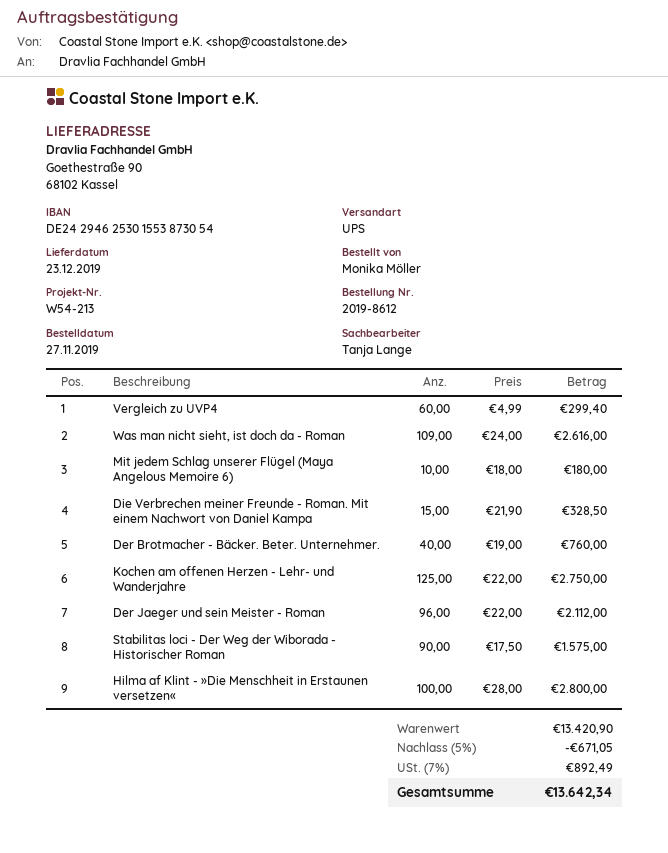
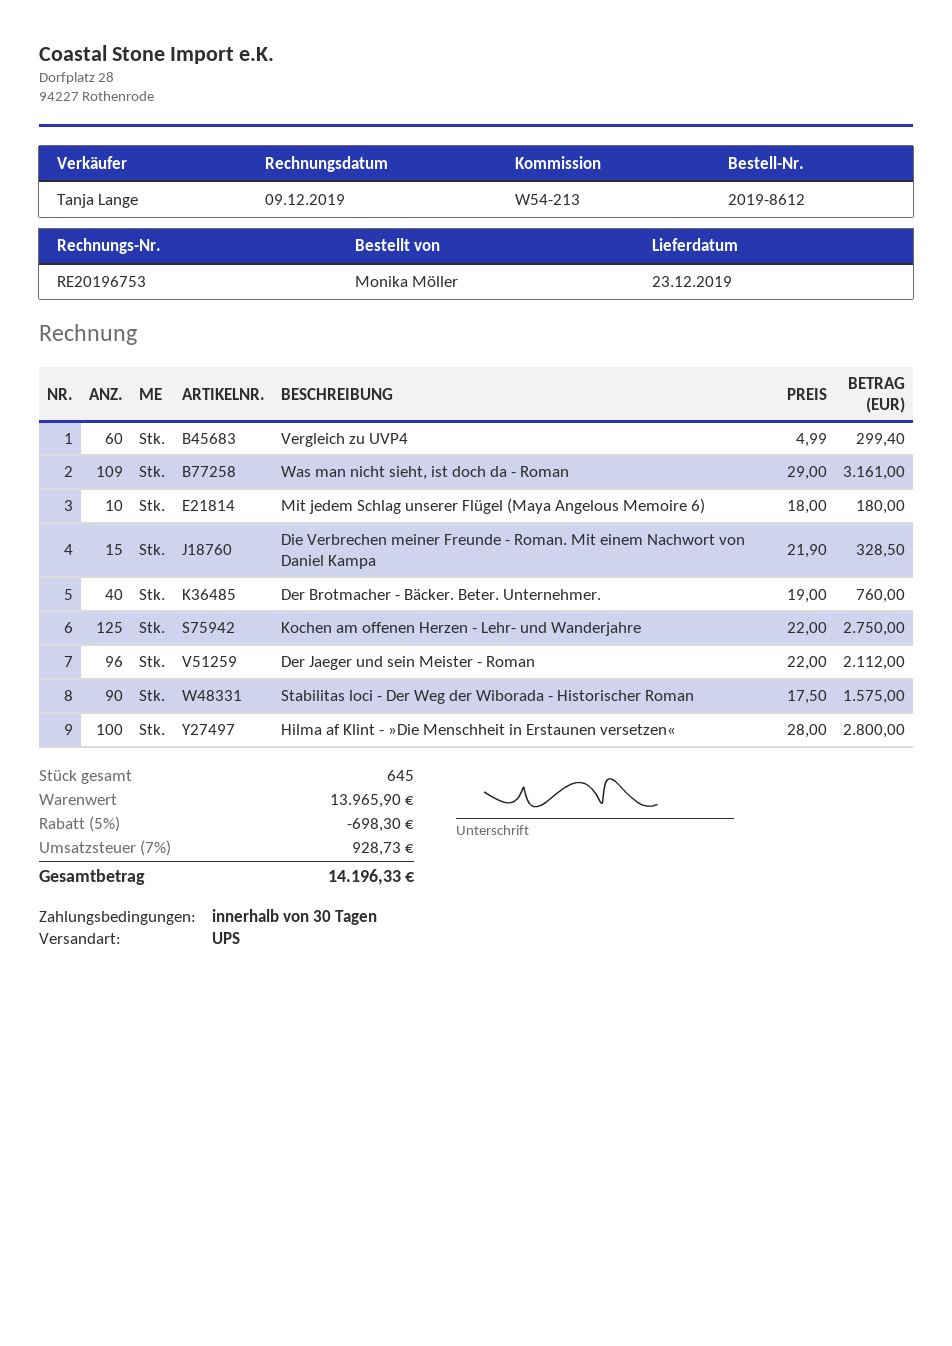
Was man nicht sieht, ist doch da - Roman: 109 x 24.00 = 2616.00 -> 109 x 29.00 = 3161.00
subtotal: 13420.90 -> 13965.90
discount: 5% = 671.05 -> 5% = 698.30
tax: 7% = 892.49 -> 7% = 928.73
total: 13642.34 -> 14196.33

